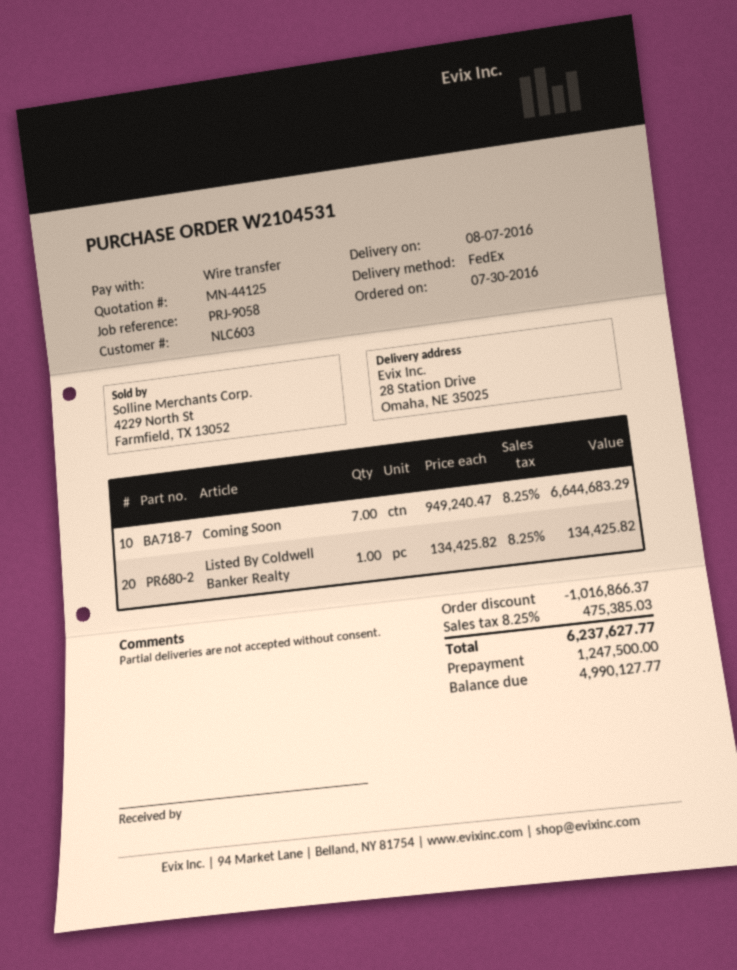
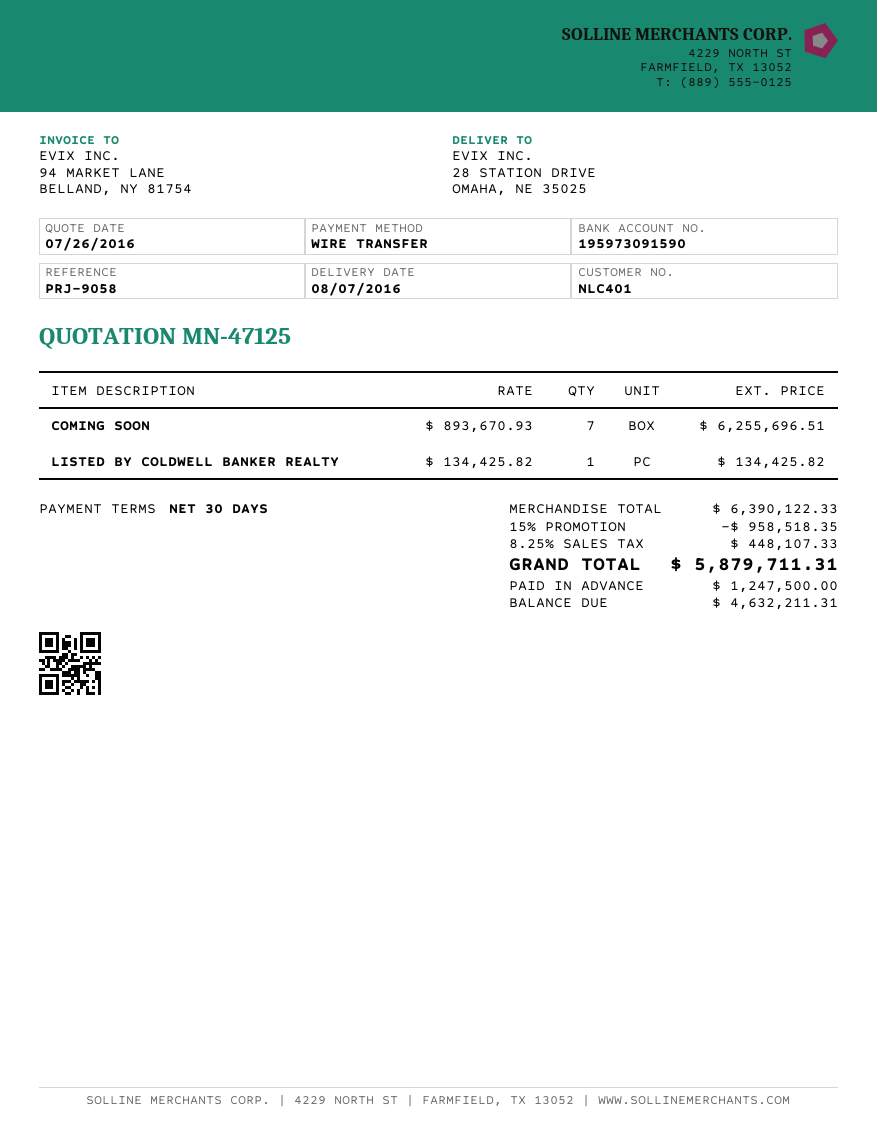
quote number: MN-44125 -> MN-47125
customer number: NLC603 -> NLC401
Coming Soon: 7 x 949240.47 = 6644683.29 -> 7 x 893670.93 = 6255696.51
discount: 1016866.37 -> 958518.35
tax: 8.25% = 475385.03 -> 8.25% = 448107.33
total: 6237627.77 -> 5879711.31
balance: 4990127.77 -> 4632211.31

